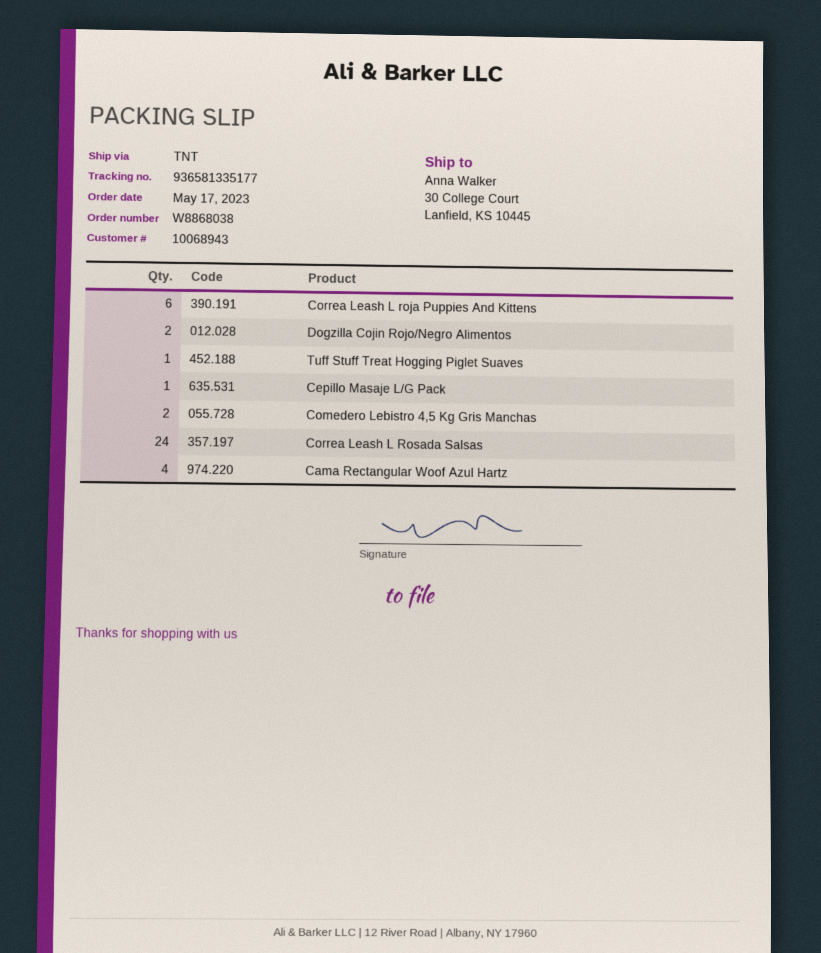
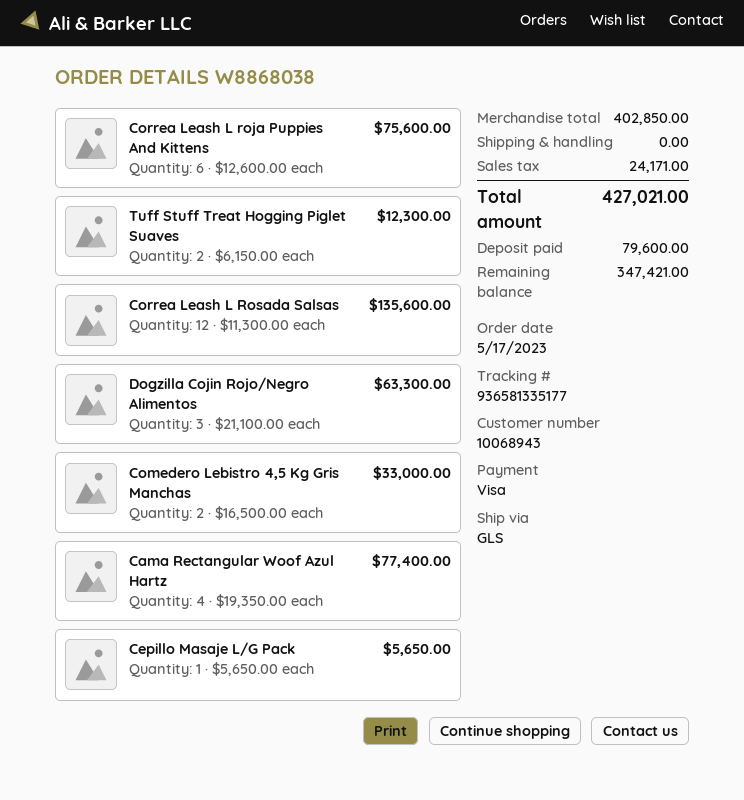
shipping method: TNT -> GLS
Dogzilla Cojin Rojo/Negro Alimentos: 2 -> 3
Tuff Stuff Treat Hogging Piglet Suaves: 1 -> 2
Correa Leash L Rosada Salsas: 24 -> 12

